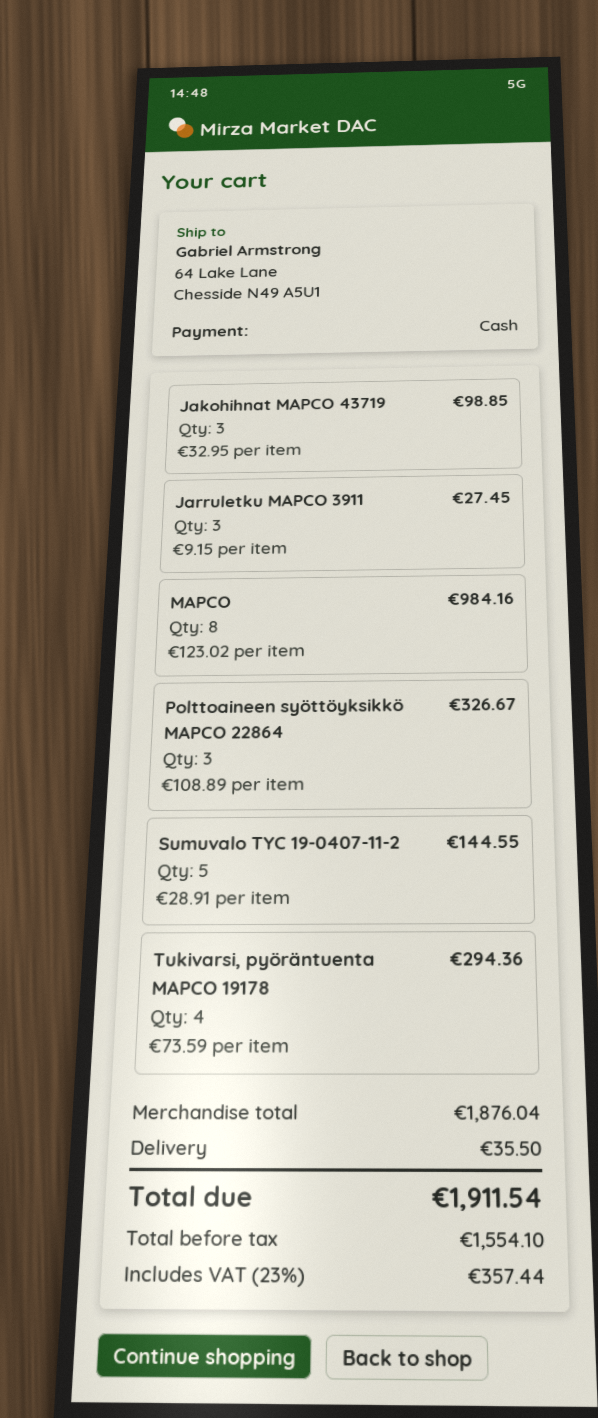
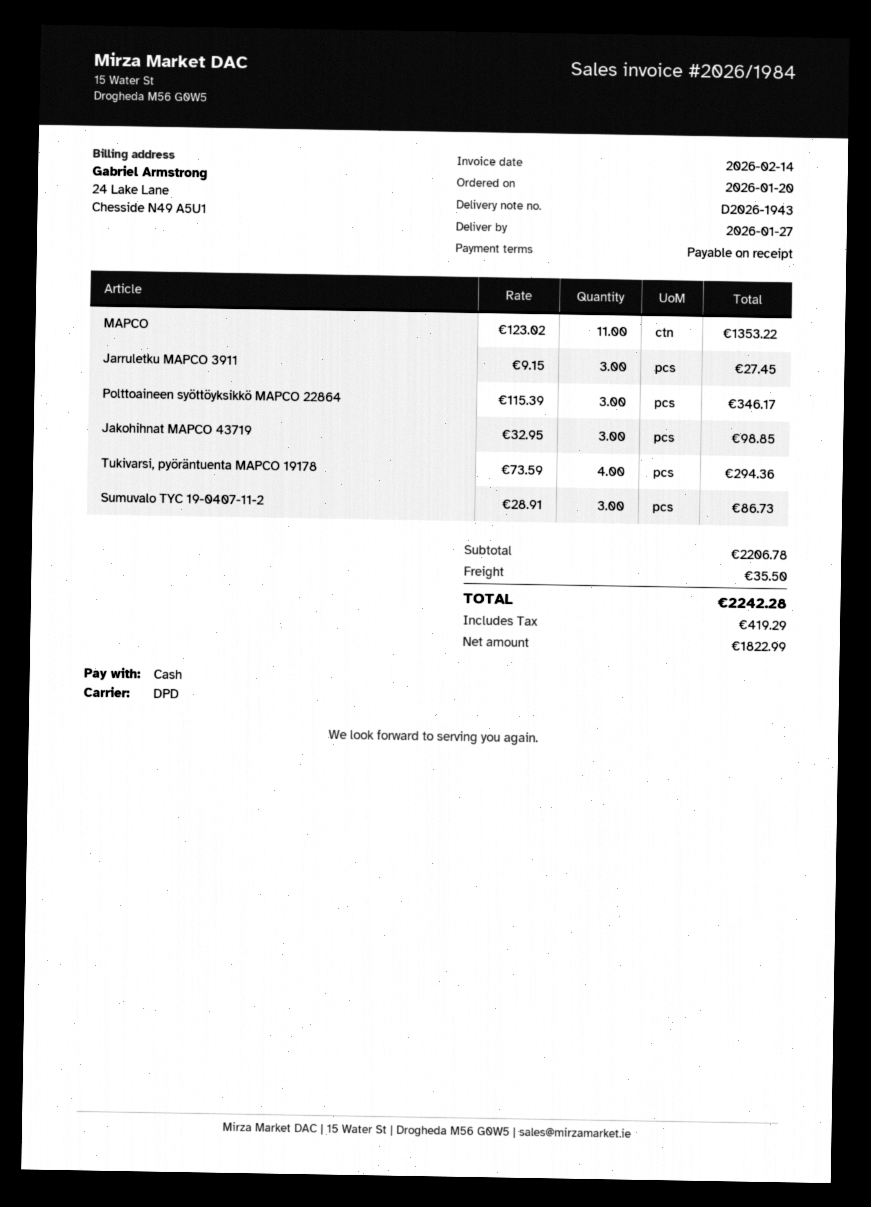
MAPCO: 8 x 123.02 = 984.16 -> 11 x 123.02 = 1353.22
Polttoaineen syöttöyksikkö MAPCO 22864: 3 x 108.89 = 326.67 -> 3 x 115.39 = 346.17
Sumuvalo TYC 19-0407-11-2: 5 x 28.91 = 144.55 -> 3 x 28.91 = 86.73
subtotal: 1876.04 -> 2206.78
net: 1554.10 -> 1822.99
tax: 357.44 -> 419.29
total: 1911.54 -> 2242.28

